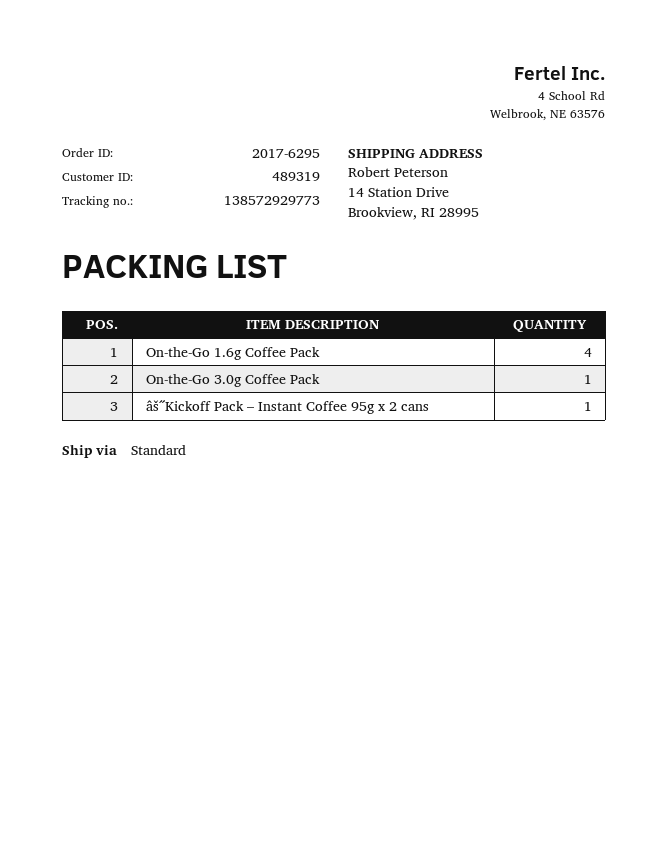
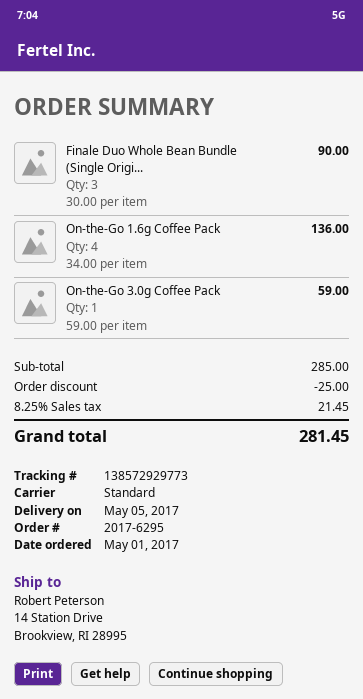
âš˝Kickoff Pack – Instant Coffee 95g x 2 cans: 1 -> none
Finale Duo Whole Bean Bundle (Single Origi...: none -> 3

